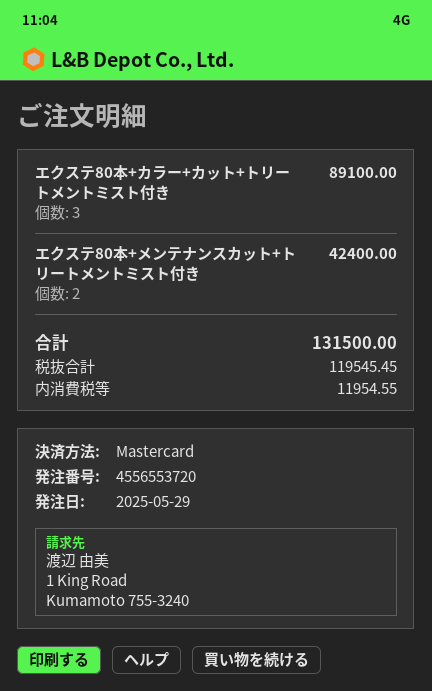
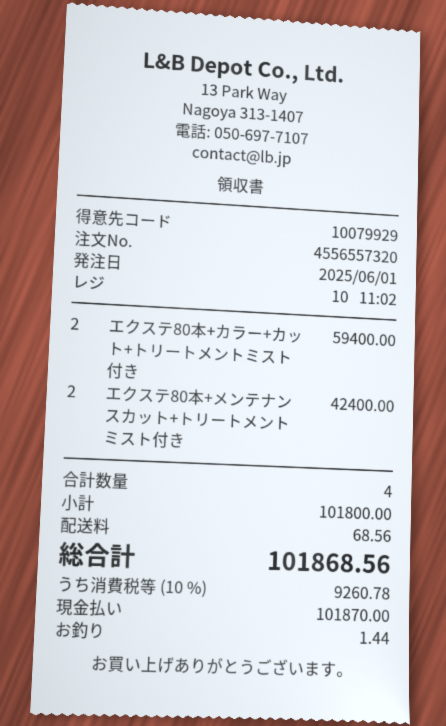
order number: 4556553720 -> 4556557320
order date: 2025-05-29 -> 2025-06-01
payment method: Mastercard -> cash
エクステ80本+カラー+カット+トリートメントミスト付き: 3 for 89100.00 -> 2 for 59400.00
shipping: none -> 68.56
tax: 11954.55 -> 9260.78
total: 131500.00 -> 101868.56

